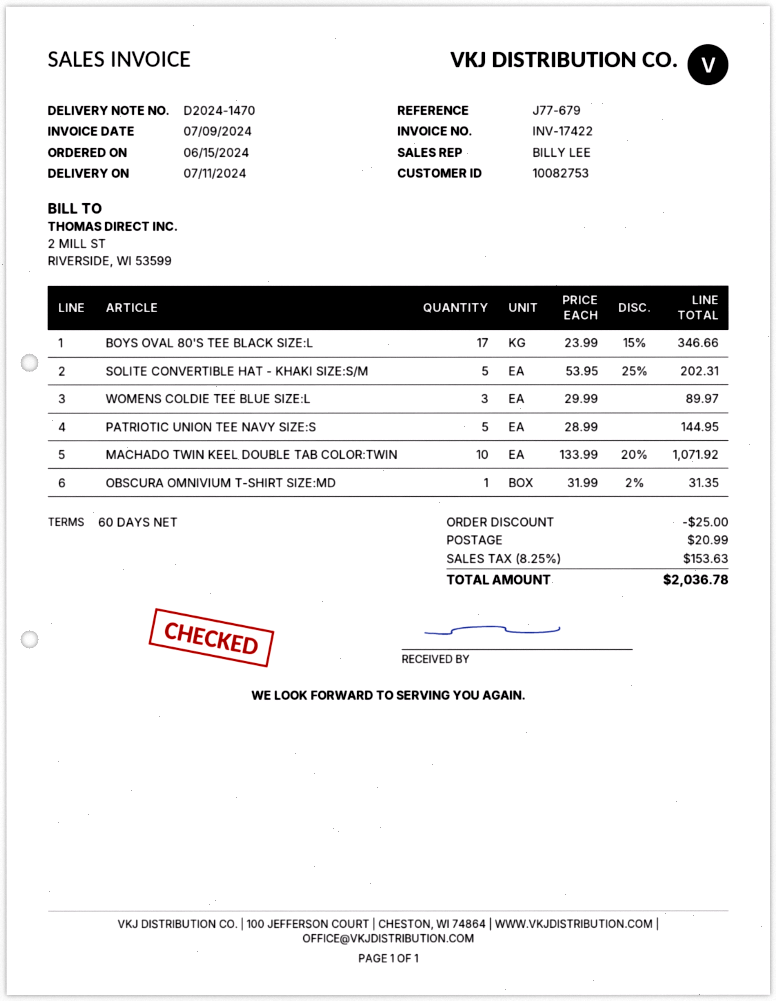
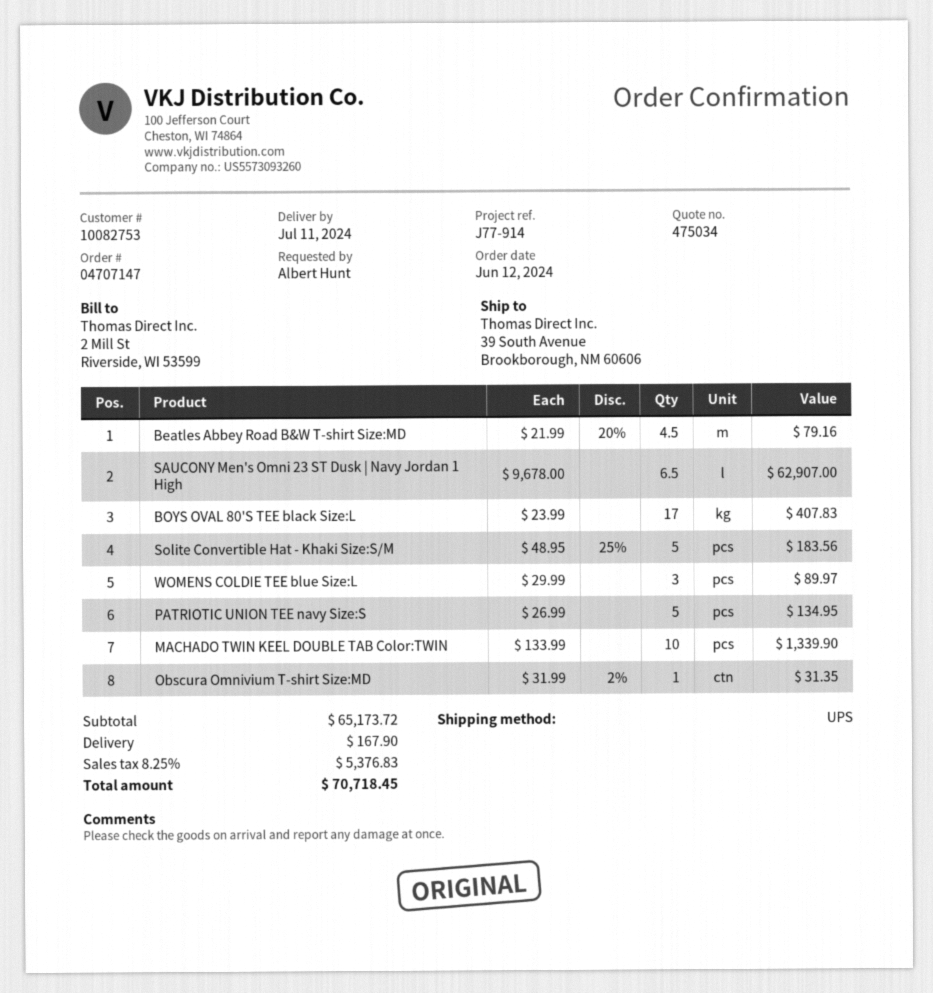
order date: 2024-06-15 -> 2024-06-12
reference: J77-679 -> J77-914
BOYS OVAL 80'S TEE BLACK SIZE:L: 17 x 23.99 - 15% = 346.66 -> 17 x 23.99 = 407.83
SOLITE CONVERTIBLE HAT - KHAKI SIZE:S/M: 5 x 53.95 - 25% = 202.31 -> 5 x 48.95 - 25% = 183.56
PATRIOTIC UNION TEE NAVY SIZE:S: 5 x 28.99 = 144.95 -> 5 x 26.99 = 134.95
MACHADO TWIN KEEL DOUBLE TAB COLOR:TWIN: 10 x 133.99 - 20% = 1071.92 -> 10 x 133.99 = 1339.90
Beatles Abbey Road B&W T-shirt Size:MD: none -> 4.5 x 21.99 - 20% = 79.16
SAUCONY Men's Omni 23 ST Dusk | Navy Jordan 1 High: none -> 6.5 x 9678.00 = 62907.00
discount: 25.00 -> none
shipping: 20.99 -> 167.90
tax: 8.25% = 153.63 -> 8.25% = 5376.83
total: 2036.78 -> 70718.45

